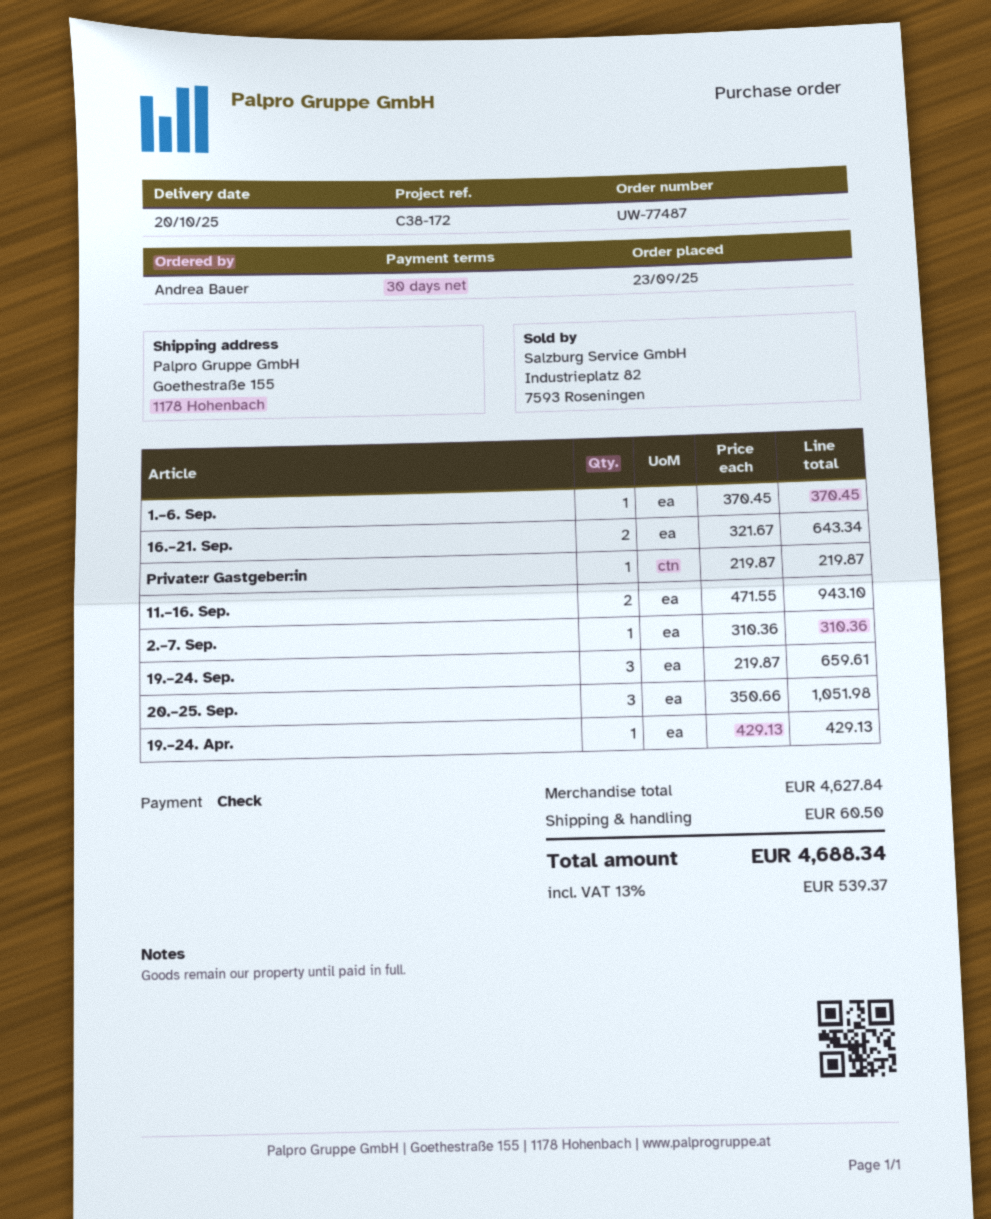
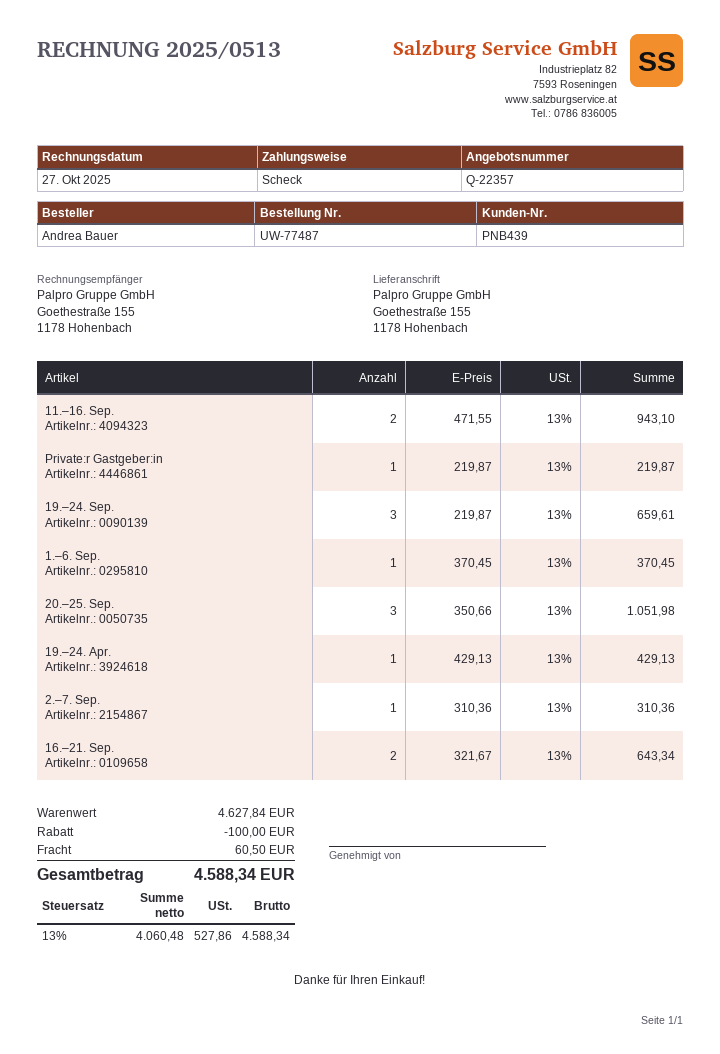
discount: none -> 100.00
tax: 13% = 539.37 -> 13% = 527.86
total: 4688.34 -> 4588.34

